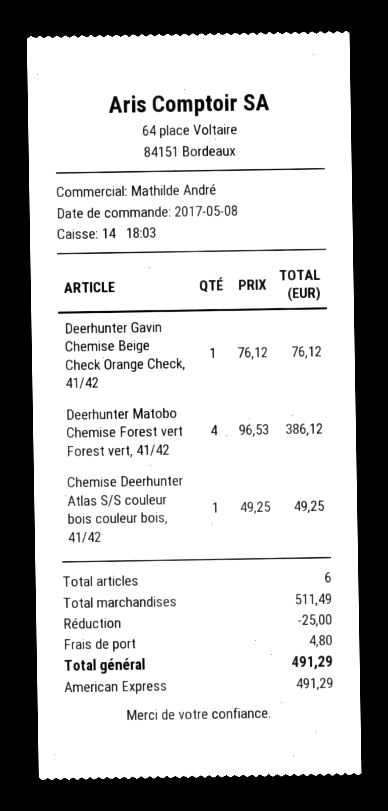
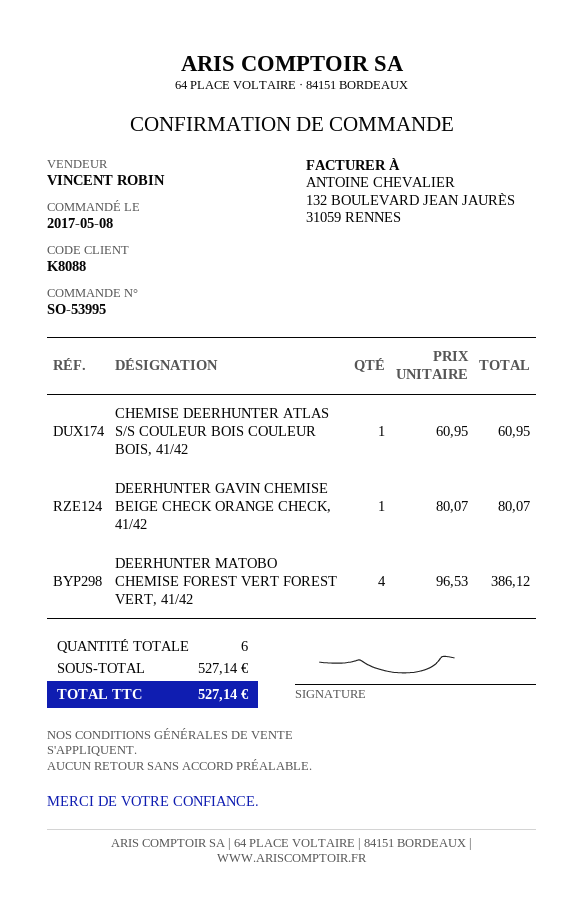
sales rep: Mathilde André -> VINCENT ROBIN
Deerhunter Gavin Chemise Beige Check Orange Check, 41/42: 1 x 76.12 = 76.12 -> 1 x 80.07 = 80.07
Chemise Deerhunter Atlas S/S couleur bois couleur bois, 41/42: 1 x 49.25 = 49.25 -> 1 x 60.95 = 60.95
subtotal: 511.49 -> 527.14
discount: 25.00 -> none
shipping: 4.80 -> none
total: 491.29 -> 527.14

